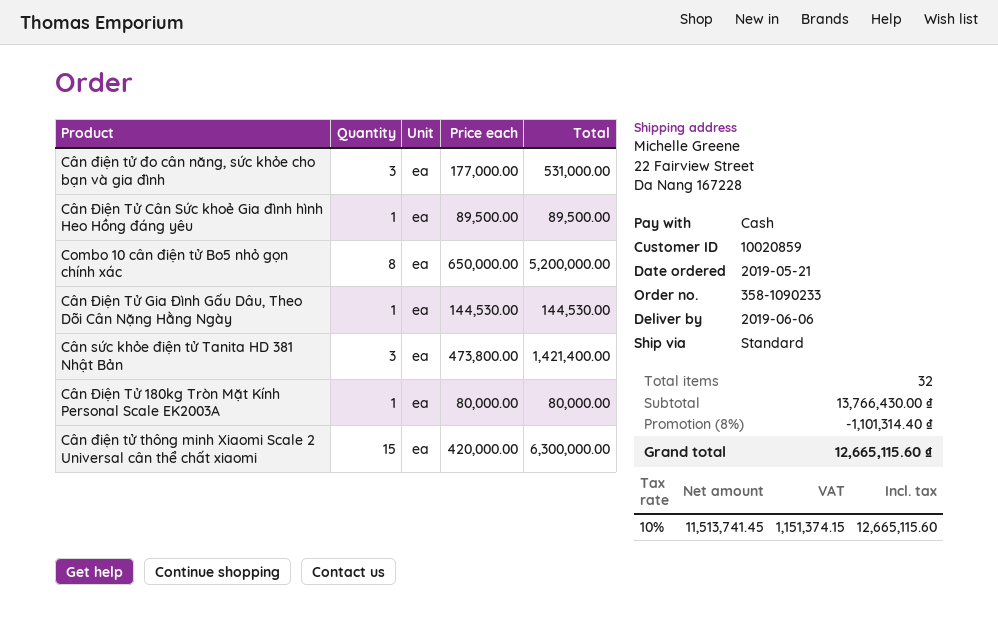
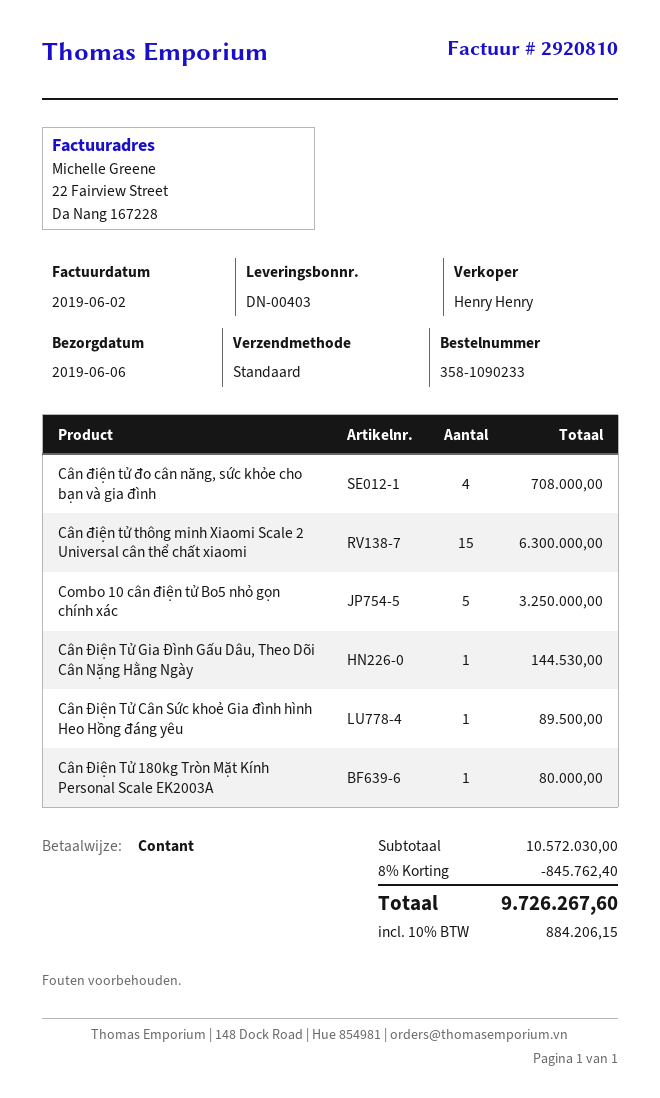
Cân điện tử đo cân năng, sức khỏe cho bạn và gia đình: 3 for 531000.00 -> 4 for 708000.00
Combo 10 cân điện tử Bo5 nhỏ gọn chính xác: 8 for 5200000.00 -> 5 for 3250000.00
Cân sức khỏe điện tử Tanita HD 381 Nhật Bản: 3 for 1421400.00 -> none
subtotal: 13766430.00 -> 10572030.00
discount: 8% = 1101314.40 -> 8% = 845762.40
tax: 10% = 1151374.15 -> 10% = 884206.15
total: 12665115.60 -> 9726267.60

